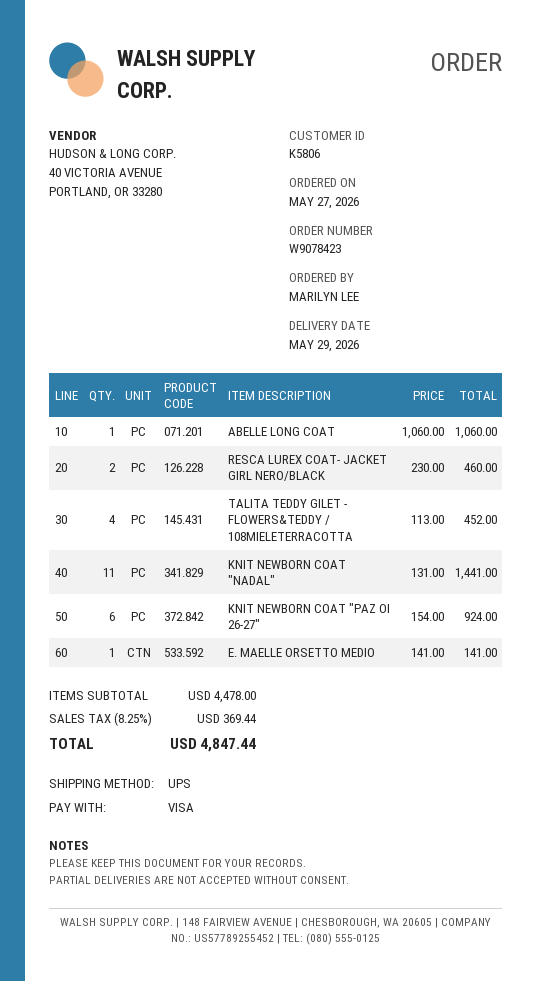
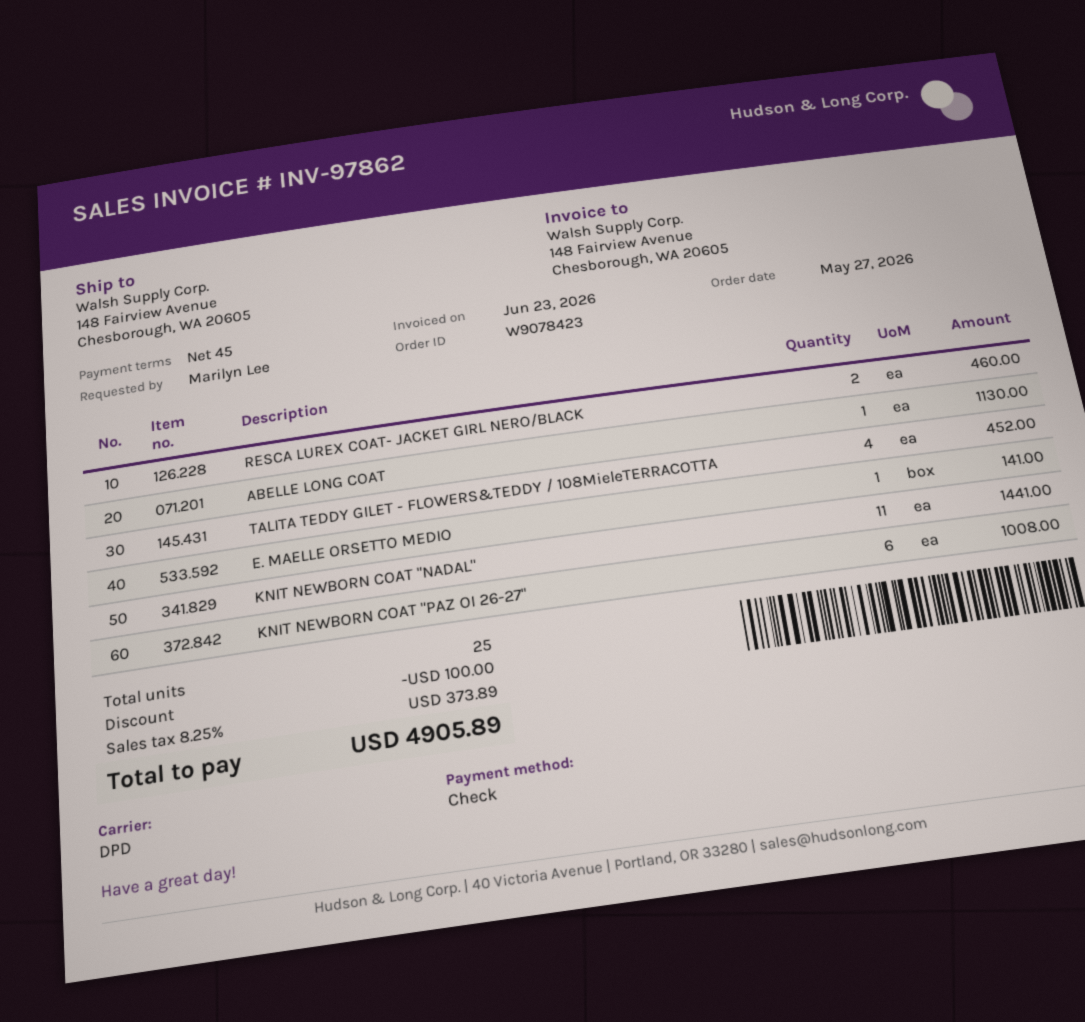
payment method: Visa -> cheque
shipping method: UPS -> DPD
ABELLE LONG COAT: 1 for 1060.00 -> 1 for 1130.00
KNIT NEWBORN COAT "PAZ OI 26-27": 6 for 924.00 -> 6 for 1008.00
discount: none -> 100.00
tax: 8.25% = 369.44 -> 8.25% = 373.89
total: 4847.44 -> 4905.89

